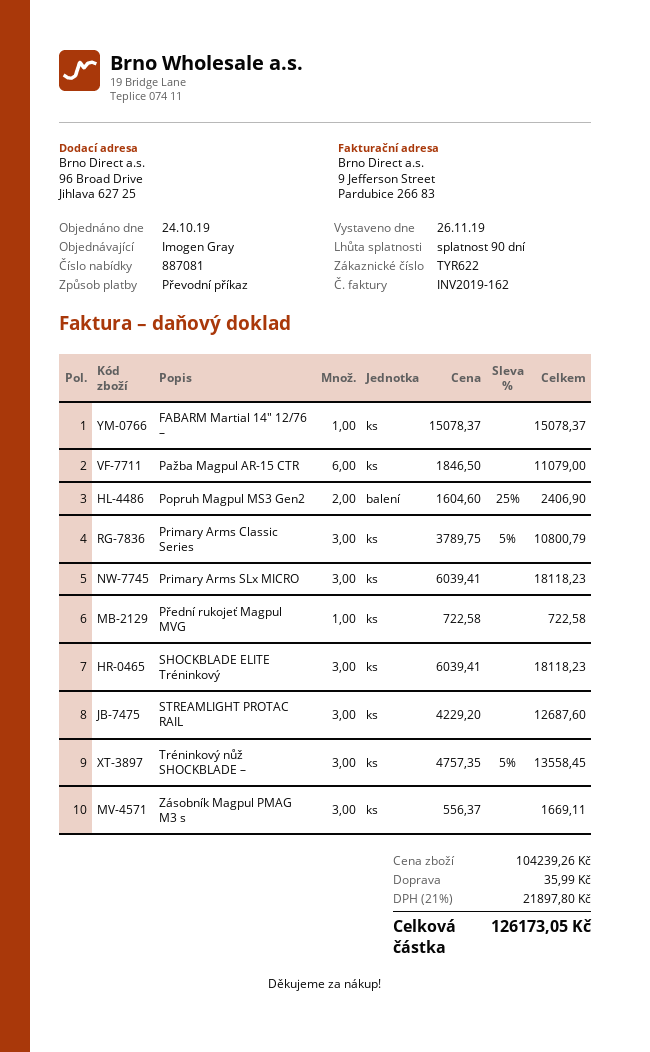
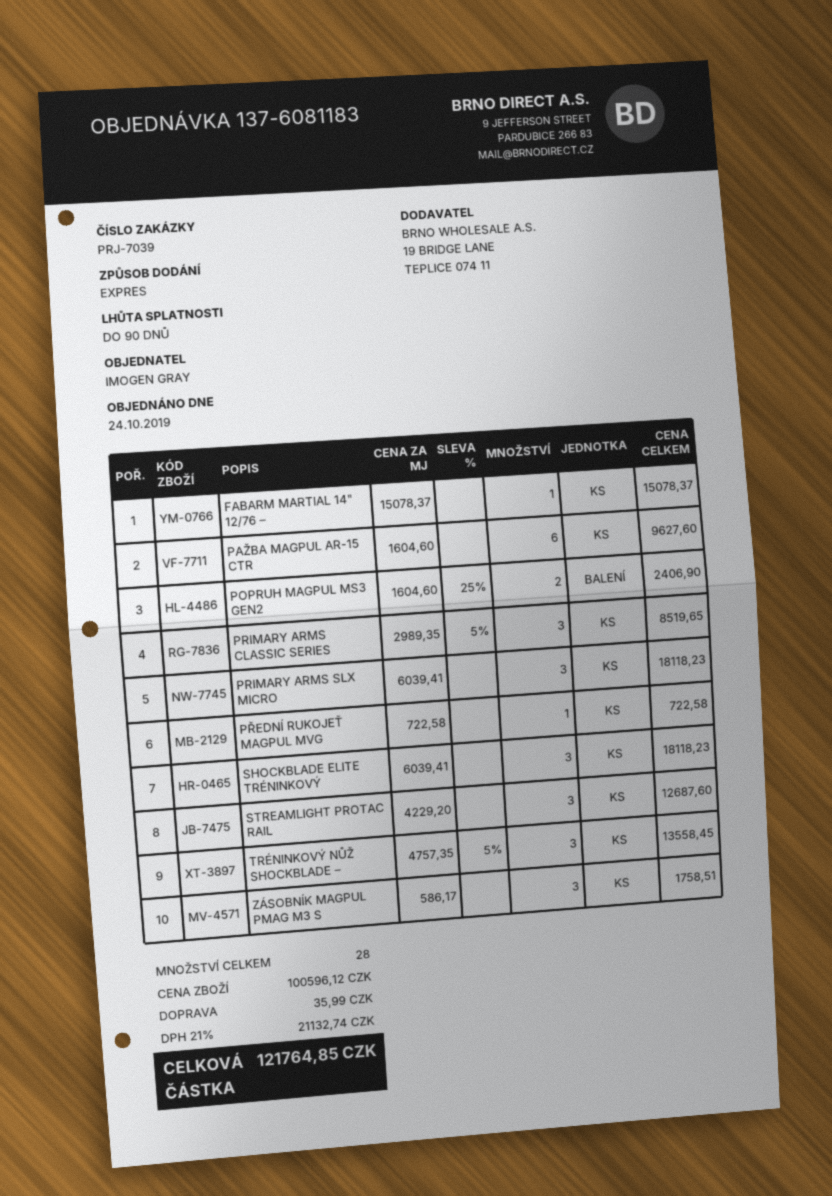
Pažba Magpul AR-15 CTR: 6 x 1846.50 = 11079.00 -> 6 x 1604.60 = 9627.60
Primary Arms Classic Series: 3 x 3789.75 - 5% = 10800.79 -> 3 x 2989.35 - 5% = 8519.65
Zásobník Magpul PMAG M3 s: 3 x 556.37 = 1669.11 -> 3 x 586.17 = 1758.51
subtotal: 104239.26 -> 100596.12
tax: 21% = 21897.80 -> 21% = 21132.74
total: 126173.05 -> 121764.85

